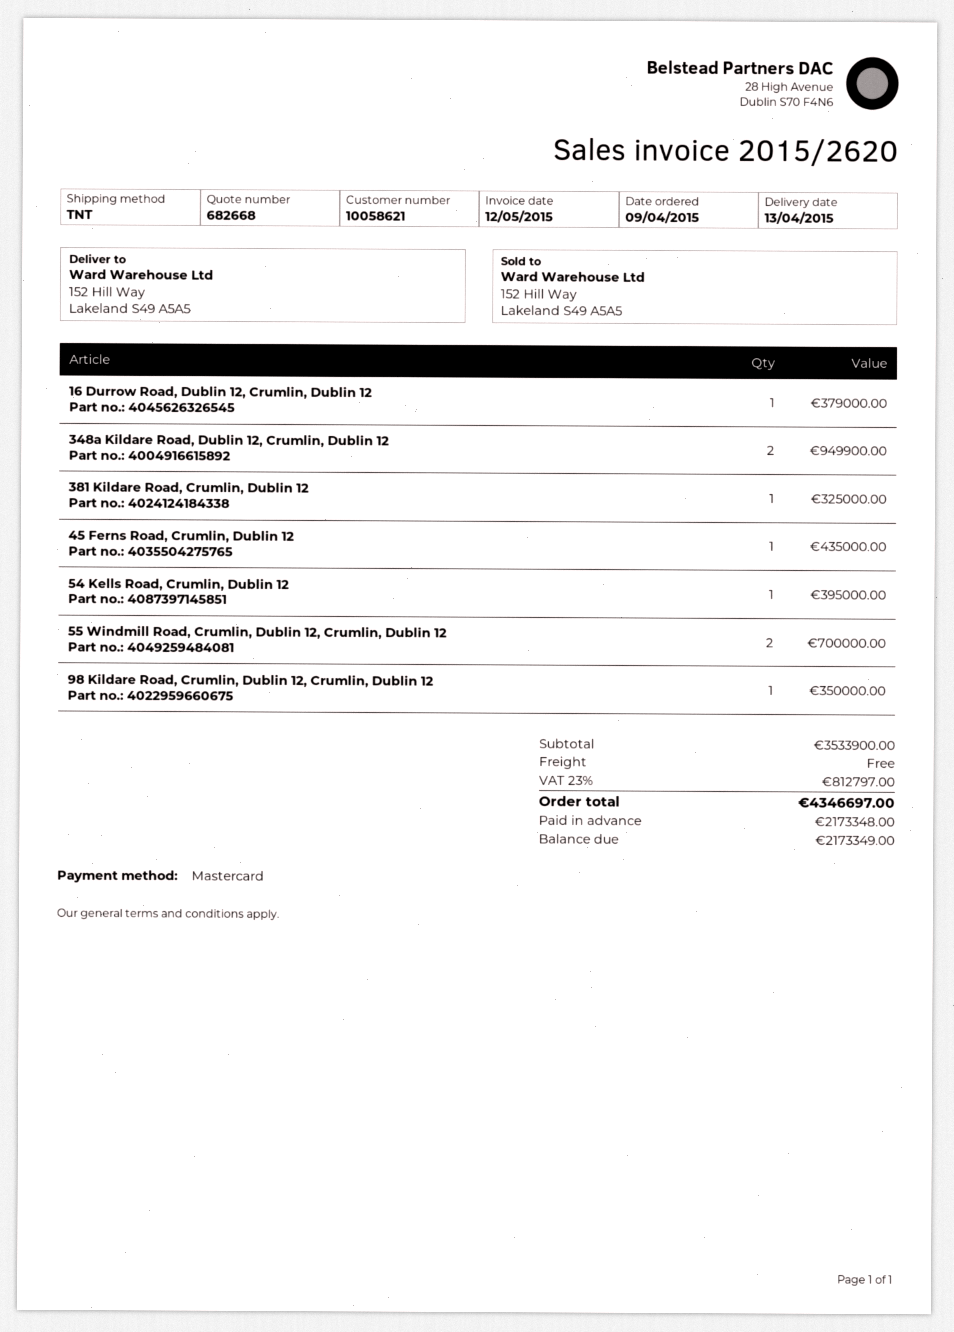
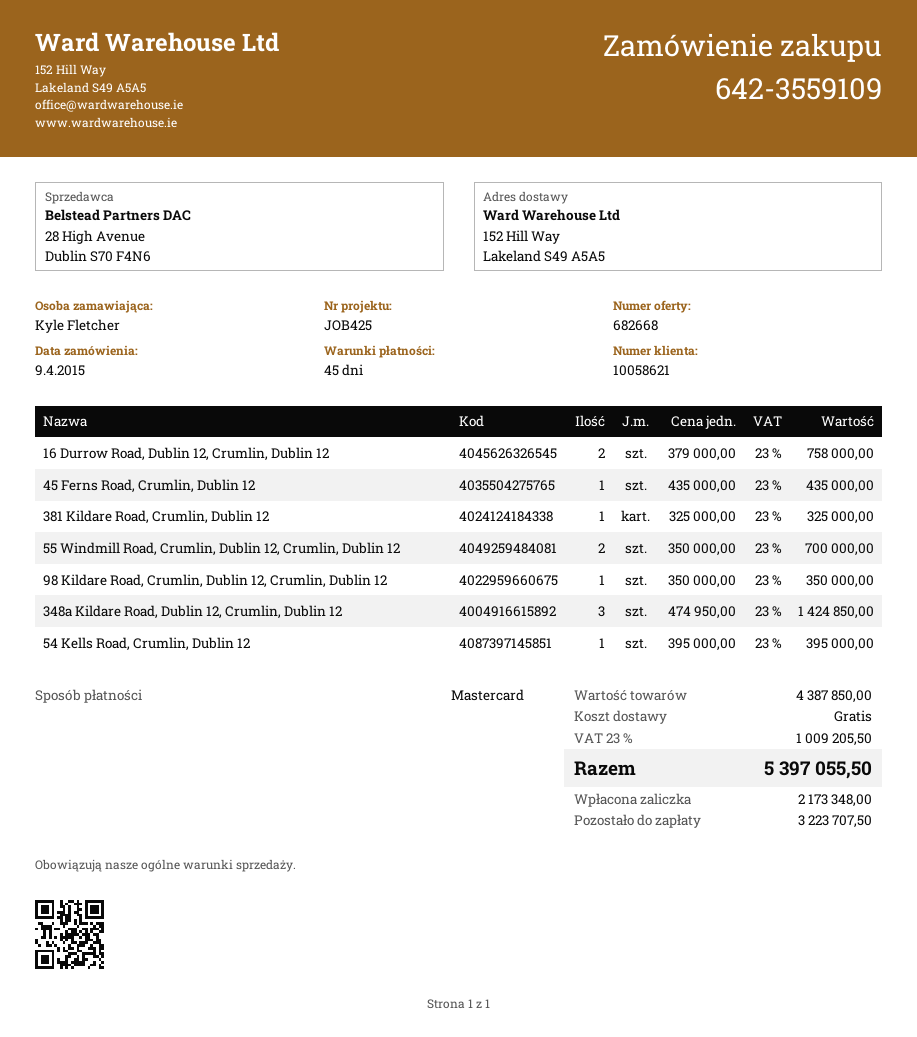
16 Durrow Road, Dublin 12, Crumlin, Dublin 12: 1 for 379000.00 -> 2 for 758000.00
348a Kildare Road, Dublin 12, Crumlin, Dublin 12: 2 for 949900.00 -> 3 for 1424850.00
subtotal: 3533900.00 -> 4387850.00
tax: 23% = 812797.00 -> 23% = 1009205.50
total: 4346697.00 -> 5397055.50
balance: 2173349.00 -> 3223707.50

